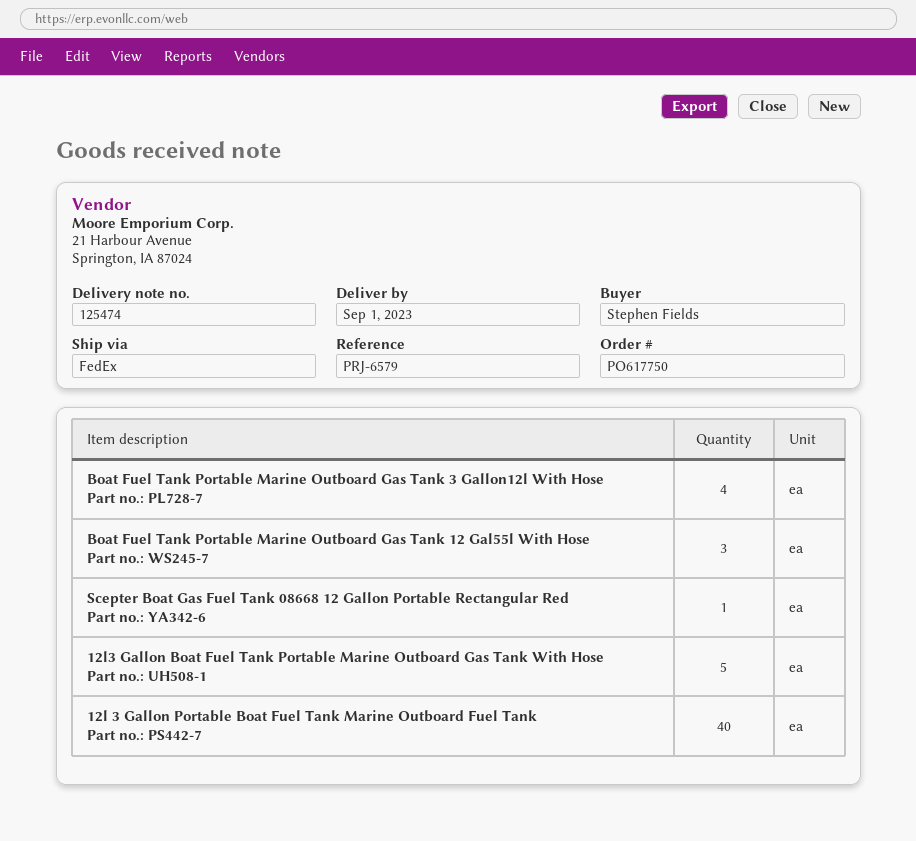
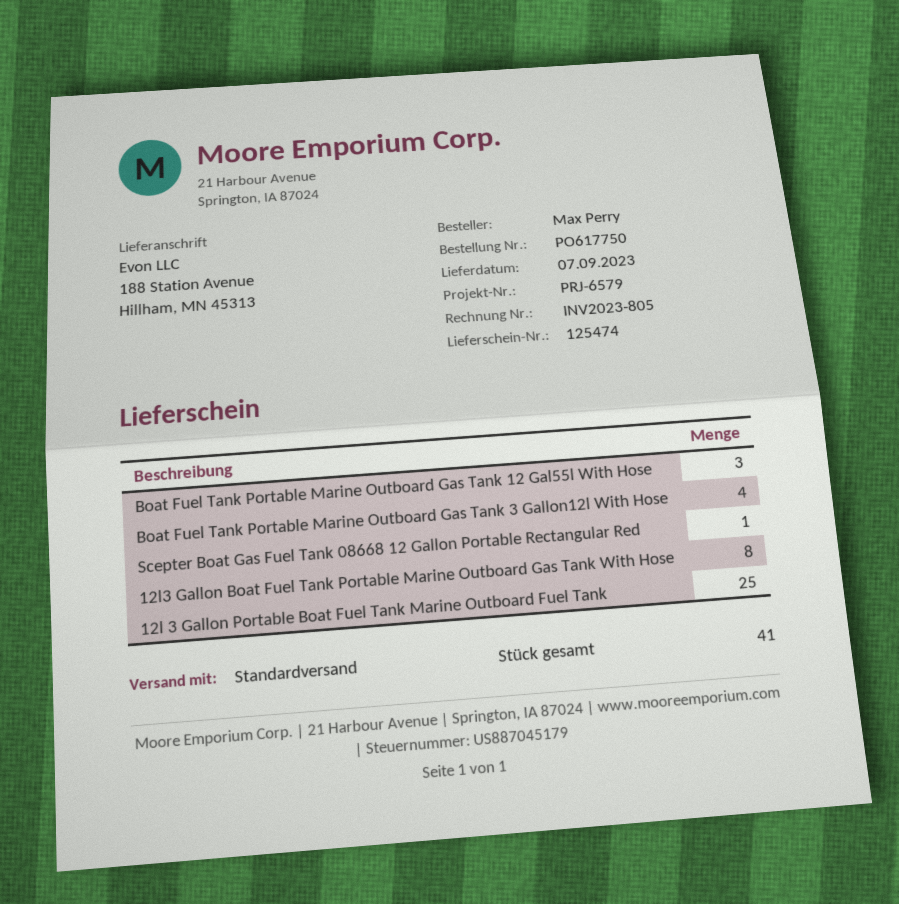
delivery date: 2023-09-01 -> 2023-09-07
ordered by: Stephen Fields -> Max Perry
shipping method: FedEx -> standard
12l3 Gallon Boat Fuel Tank Portable Marine Outboard Gas Tank With Hose: 5 -> 8
12l 3 Gallon Portable Boat Fuel Tank Marine Outboard Fuel Tank: 40 -> 25

